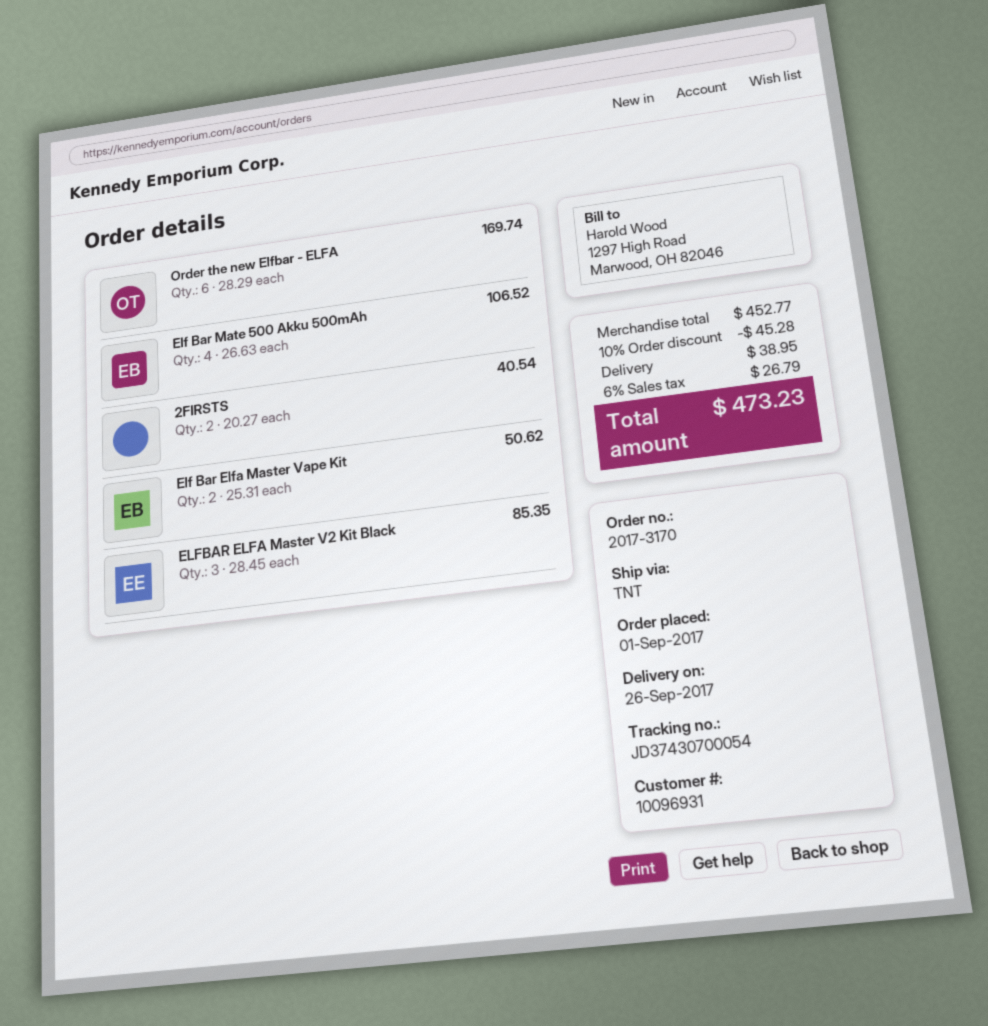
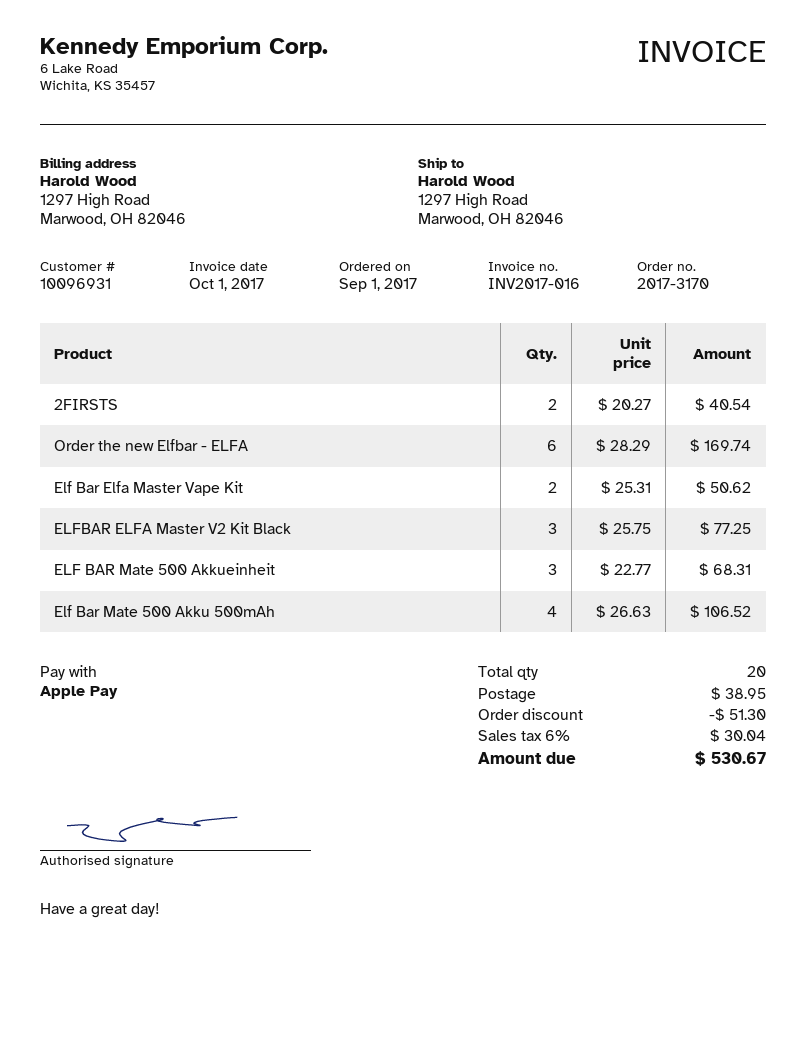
ELFBAR ELFA Master V2 Kit Black: 3 x 28.45 = 85.35 -> 3 x 25.75 = 77.25
ELF BAR Mate 500 Akkueinheit: none -> 3 x 22.77 = 68.31
discount: 45.28 -> 51.30
tax: 6% = 26.79 -> 6% = 30.04
total: 473.23 -> 530.67

